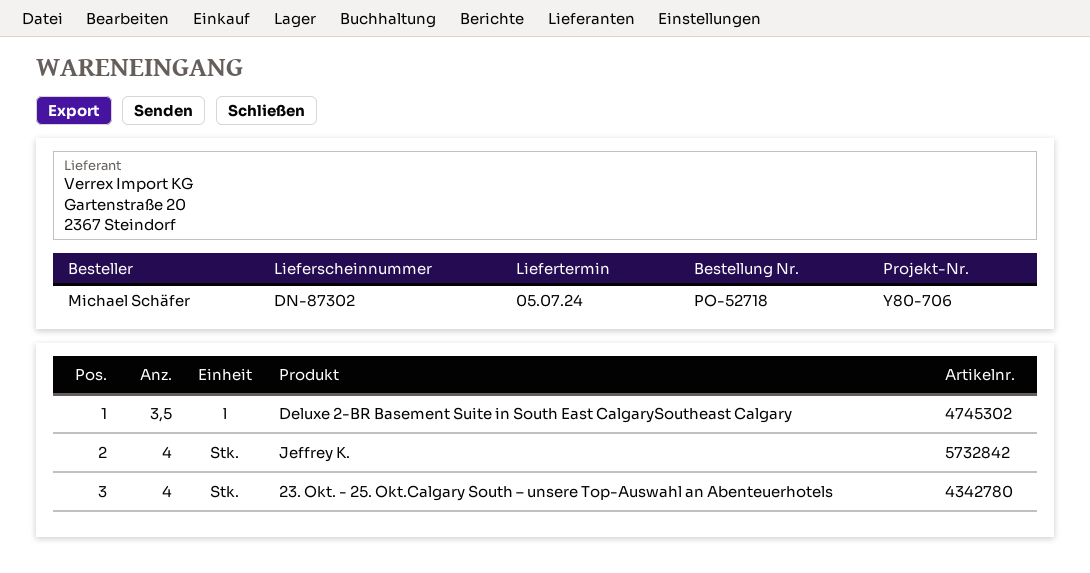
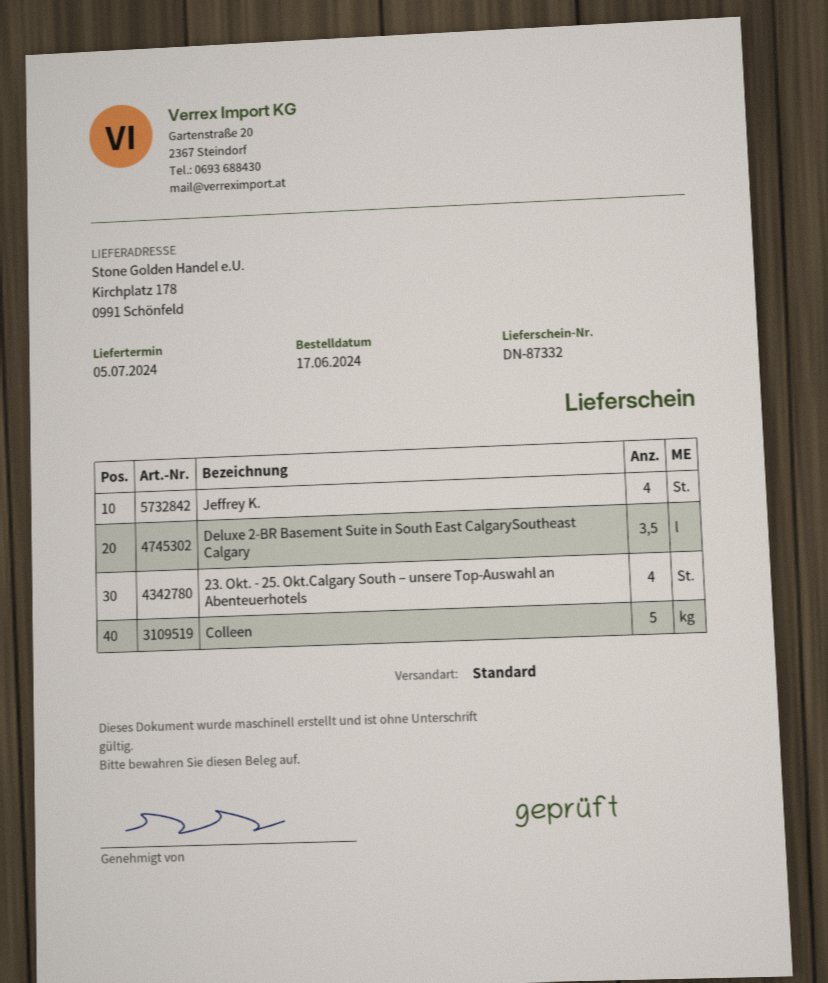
delivery note number: DN-87302 -> DN-87332
Colleen: none -> 5

